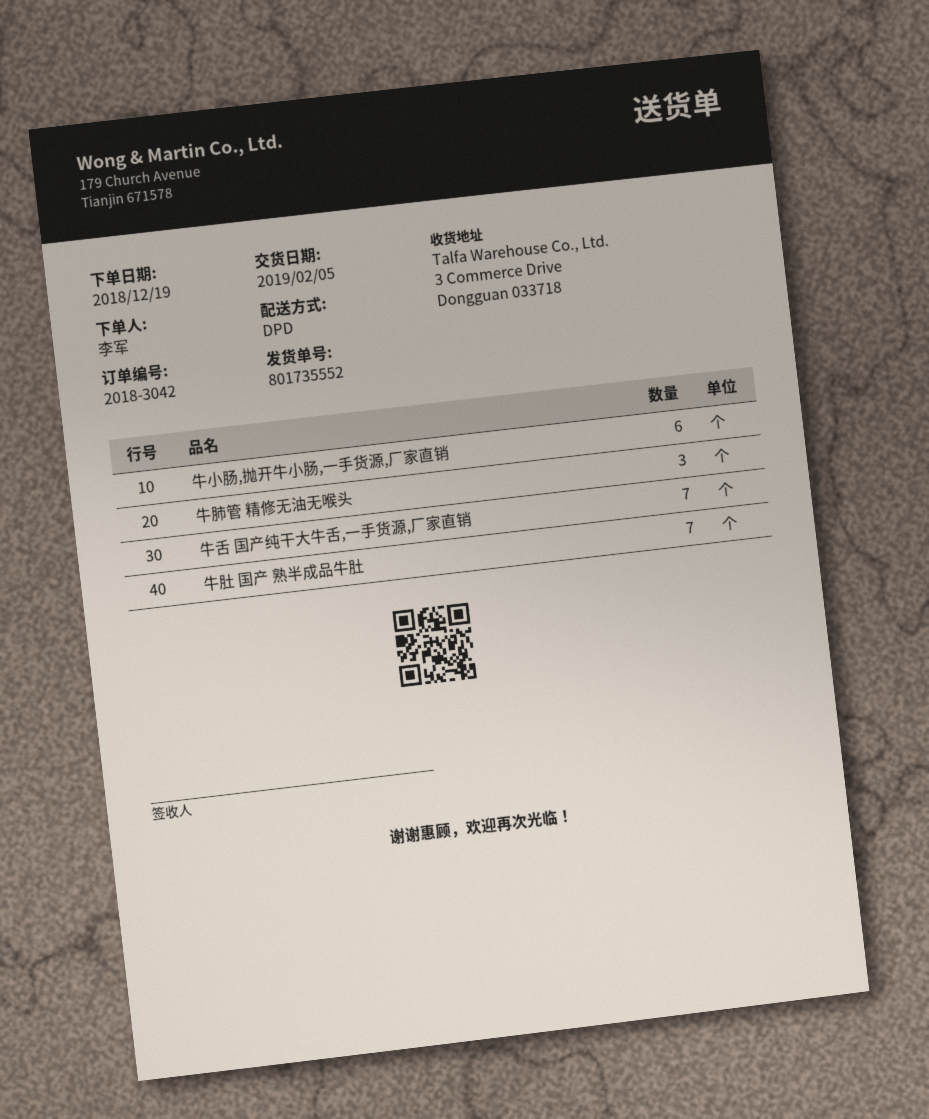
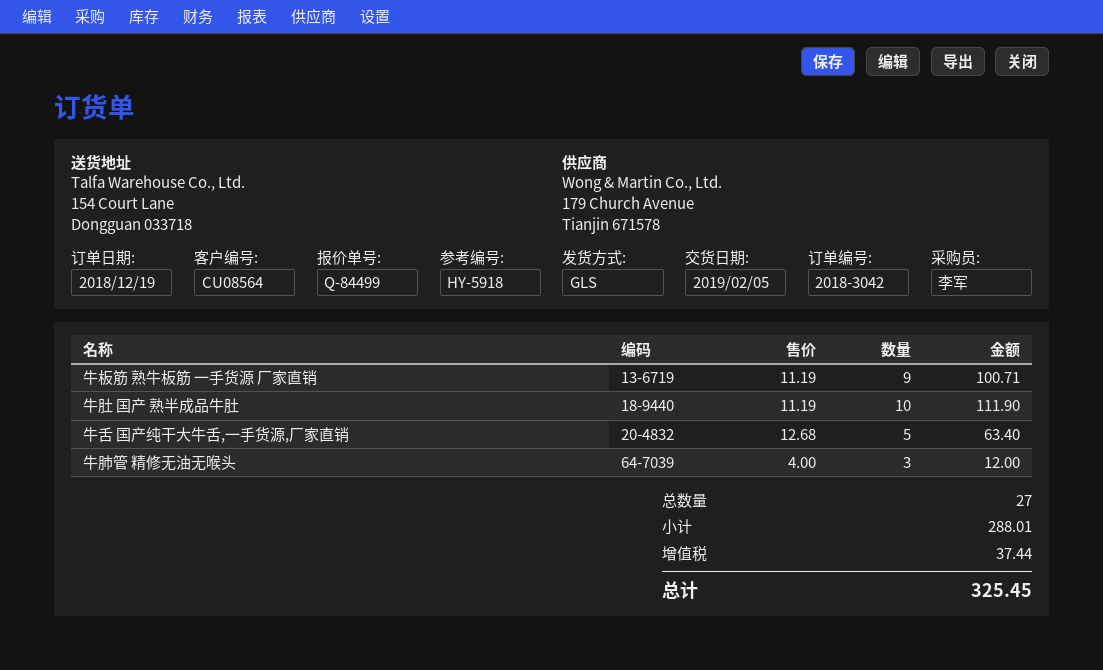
shipping method: DPD -> GLS
ship to: 3 Commerce Drive, Dongguan 033718 -> 154 Court Lane, Dongguan 033718
牛小肠,抛开牛小肠,一手货源,厂家直销: 6 -> none
牛舌 国产纯干大牛舌,一手货源,厂家直销: 7 -> 5
牛肚 国产 熟半成品牛肚: 7 -> 10
牛板筋 熟牛板筋 一手货源 厂家直销: none -> 9

